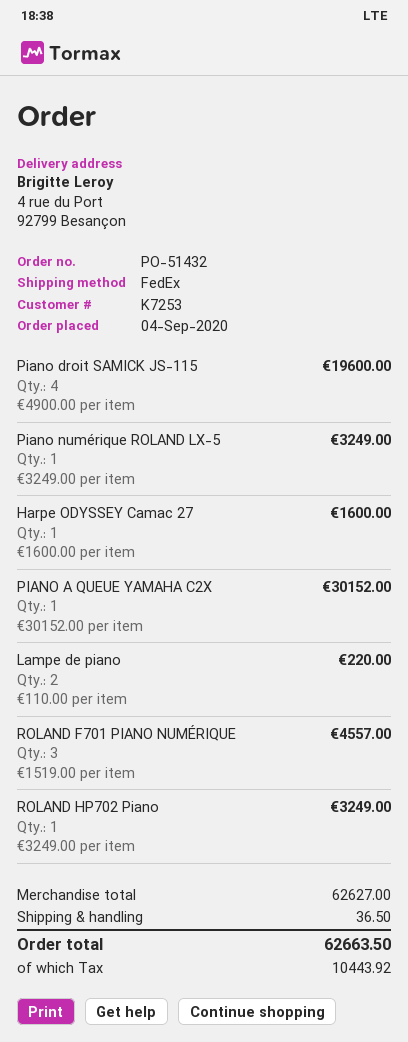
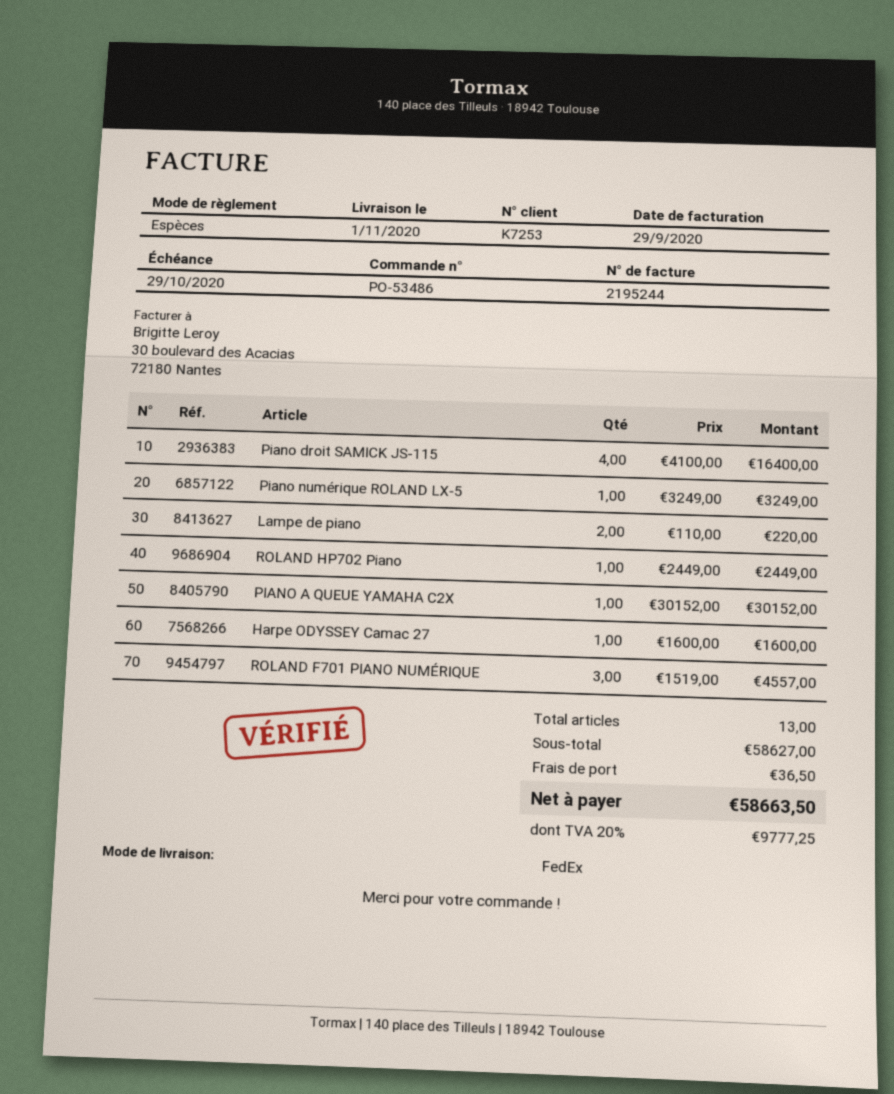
order number: PO-51432 -> PO-53486
Piano droit SAMICK JS-115: 4 x 4900.00 = 19600.00 -> 4 x 4100.00 = 16400.00
ROLAND HP702 Piano: 1 x 3249.00 = 3249.00 -> 1 x 2449.00 = 2449.00
subtotal: 62627.00 -> 58627.00
tax: 10443.92 -> 9777.25
total: 62663.50 -> 58663.50

